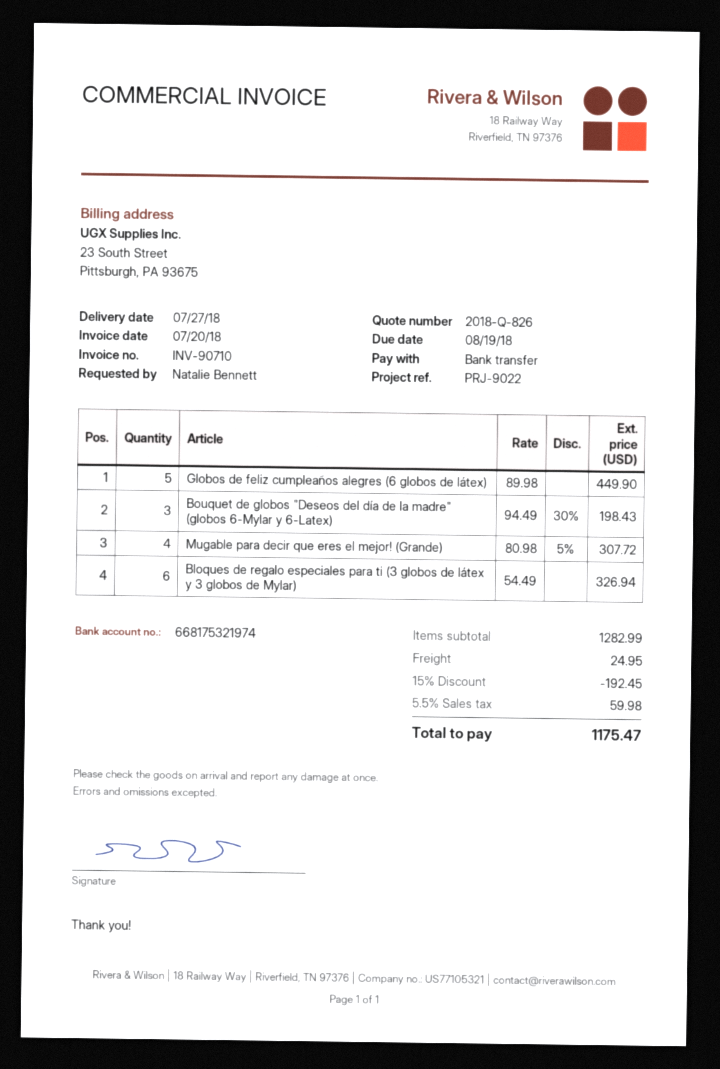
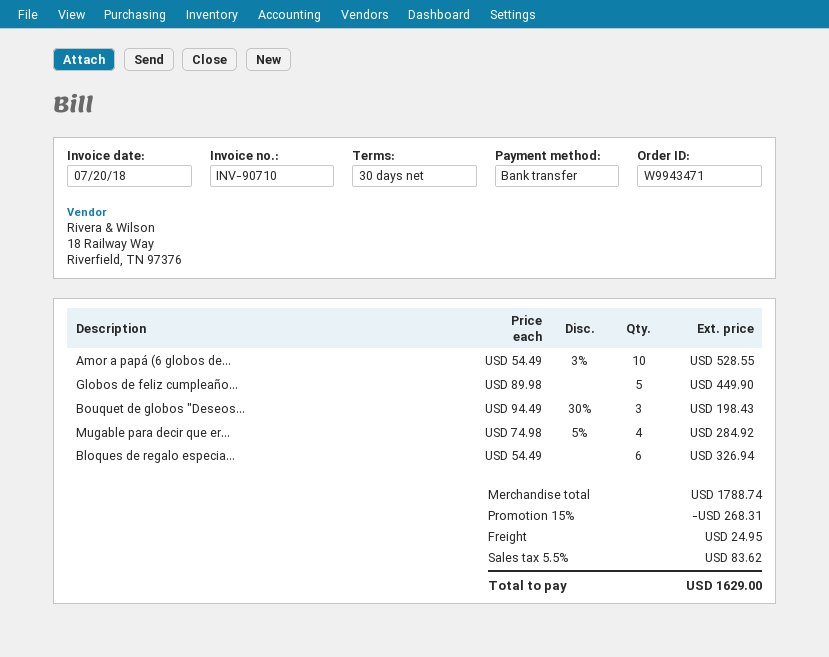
Mugable para decir que eres el mejor! (Grande): 4 x 80.98 - 5% = 307.72 -> 4 x 74.98 - 5% = 284.92
Amor a papá (6 globos de...: none -> 10 x 54.49 - 3% = 528.55
subtotal: 1282.99 -> 1788.74
discount: 15% = 192.45 -> 15% = 268.31
tax: 5.5% = 59.98 -> 5.5% = 83.62
total: 1175.47 -> 1629.00

